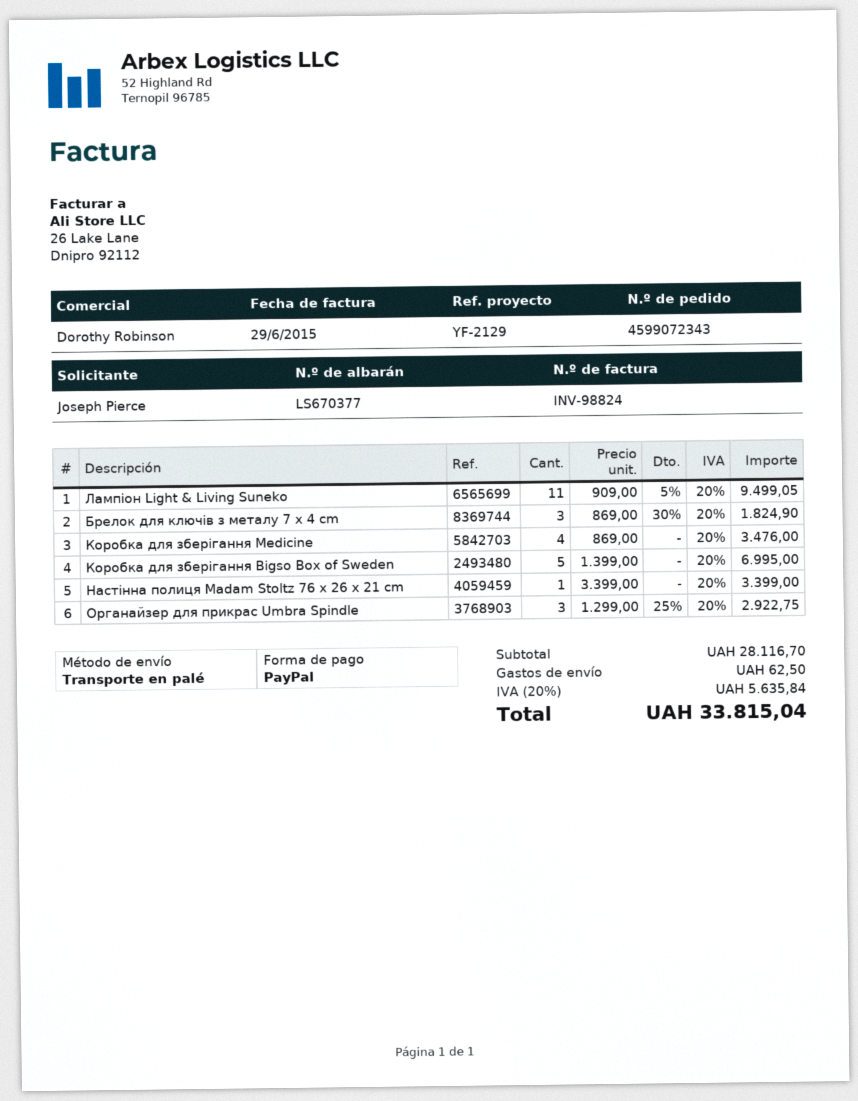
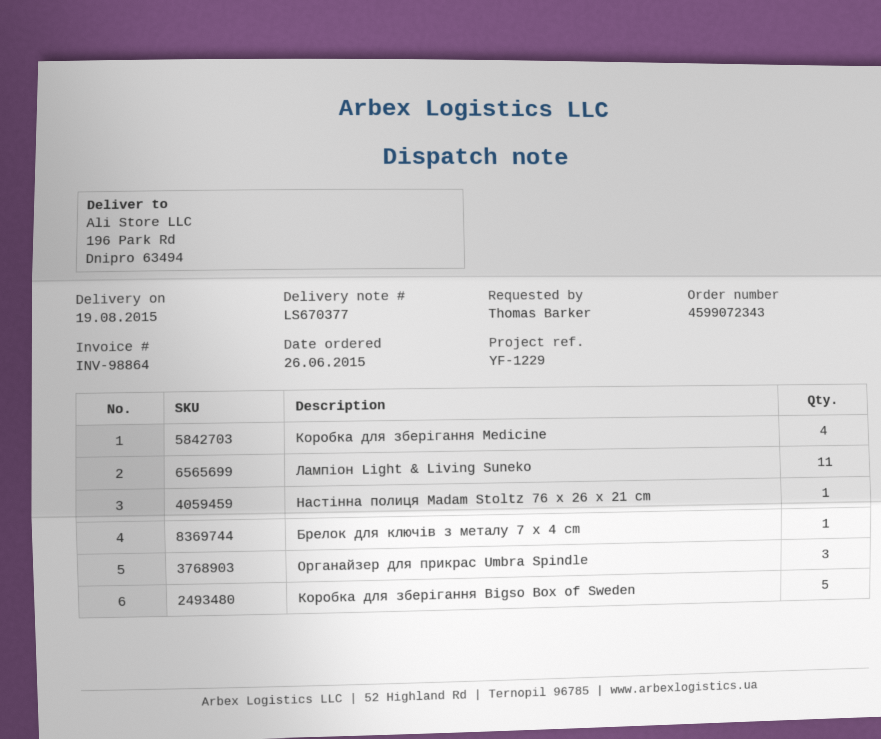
invoice number: INV-98824 -> INV-98864
reference: YF-2129 -> YF-1229
ordered by: Joseph Pierce -> Thomas Barker
Брелок для ключів з металу 7 x 4 cm: 3 -> 1

